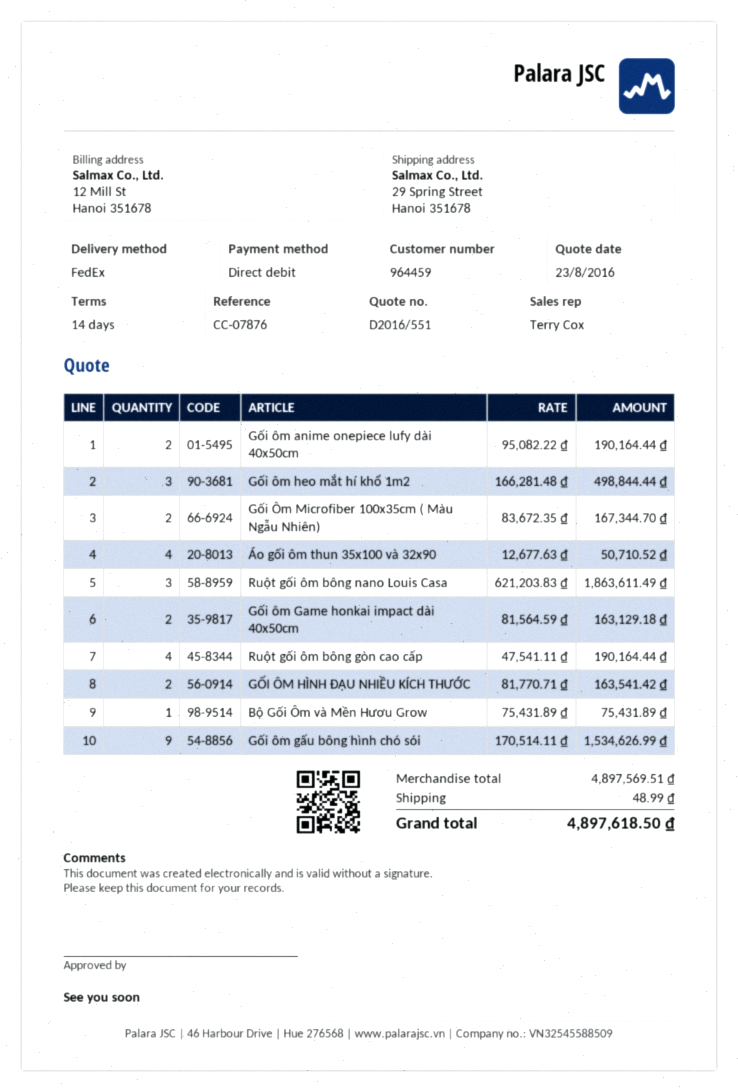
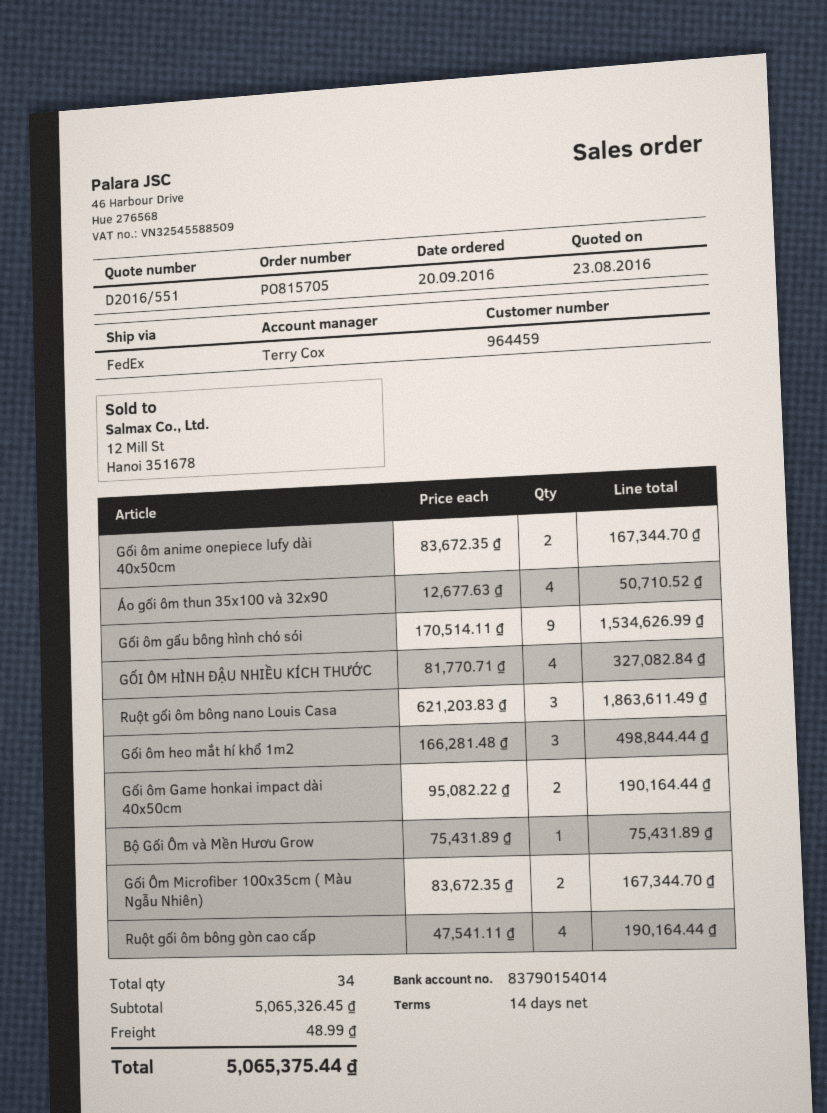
Gối ôm anime onepiece lufy dài 40x50cm: 2 x 95082.22 = 190164.44 -> 2 x 83672.35 = 167344.70
Gối ôm Game honkai impact dài 40x50cm: 2 x 81564.59 = 163129.18 -> 2 x 95082.22 = 190164.44
GỐI ÔM HÌNH ĐẬU NHIỀU KÍCH THƯỚC: 2 x 81770.71 = 163541.42 -> 4 x 81770.71 = 327082.84
subtotal: 4897569.51 -> 5065326.45
total: 4897618.50 -> 5065375.44

